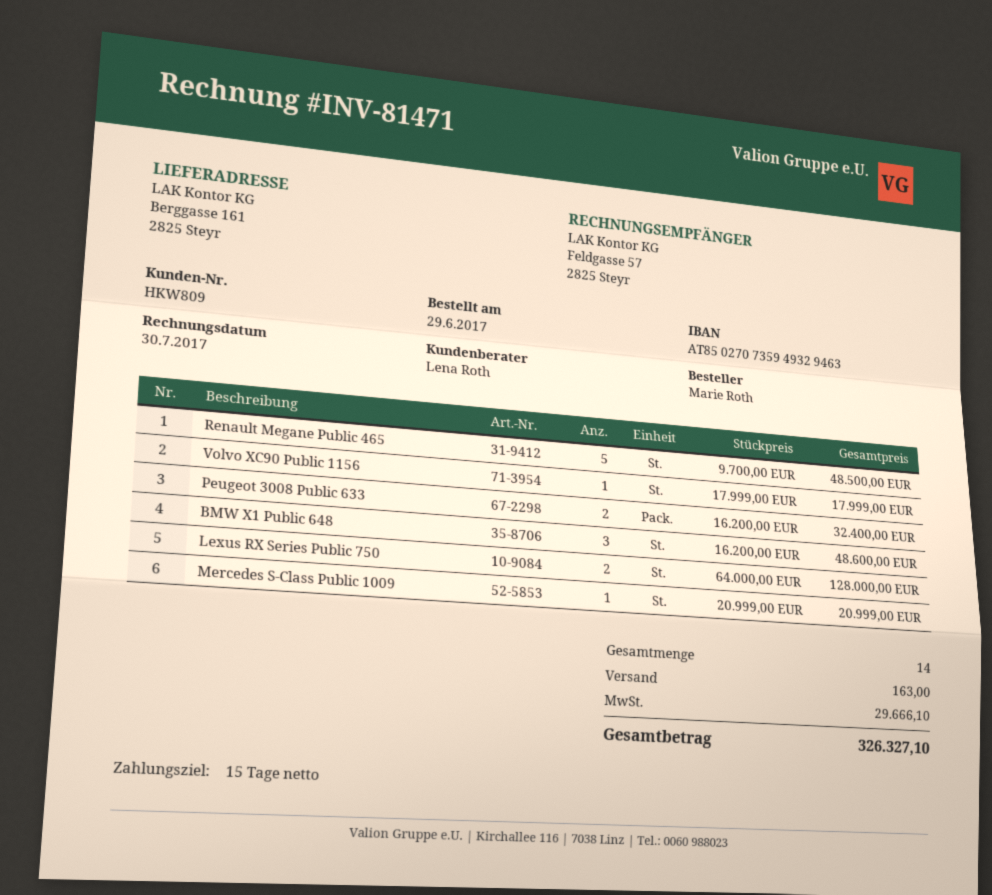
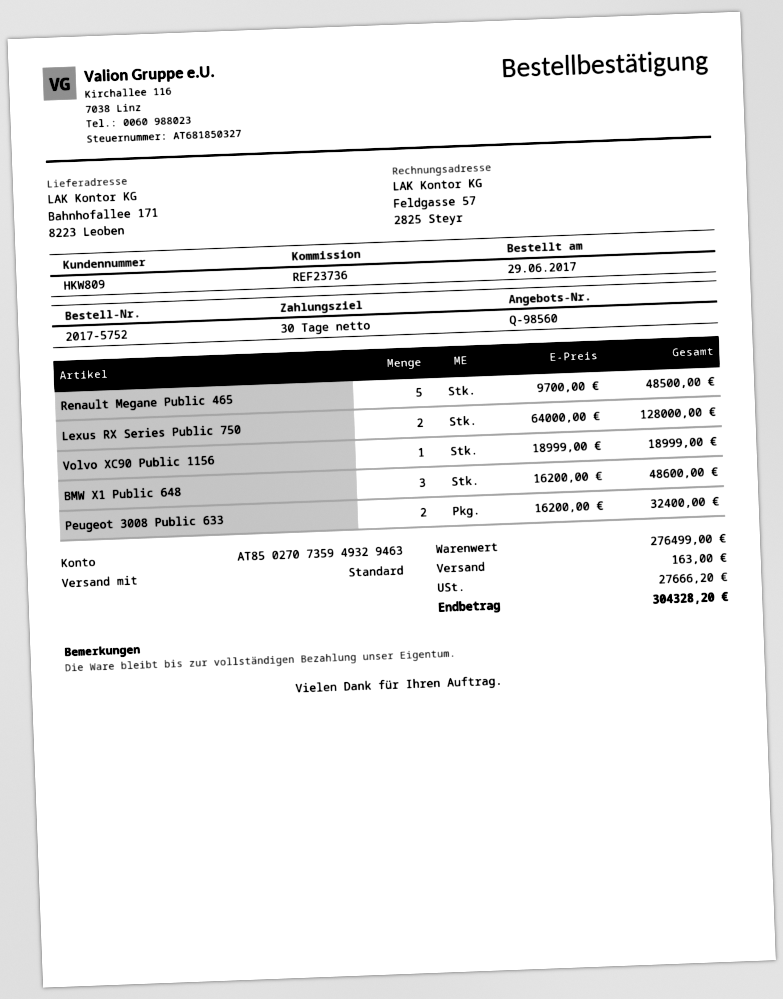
payment terms: 15 days -> 30 days
ship to: Berggasse 161, 2825 Steyr -> Bahnhofallee 171, 8223 Leoben
Volvo XC90 Public 1156: 1 x 17999.00 = 17999.00 -> 1 x 18999.00 = 18999.00
Mercedes S-Class Public 1009: 1 x 20999.00 = 20999.00 -> none
tax: 29666.10 -> 27666.20
total: 326327.10 -> 304328.20

